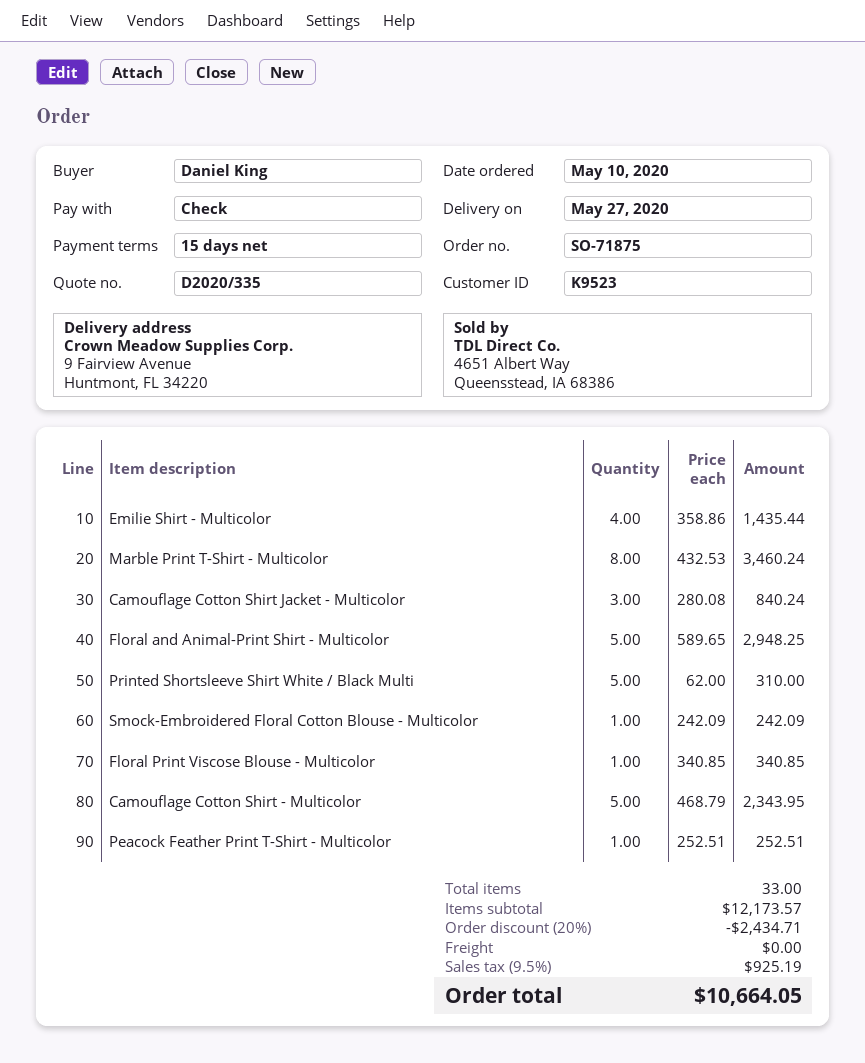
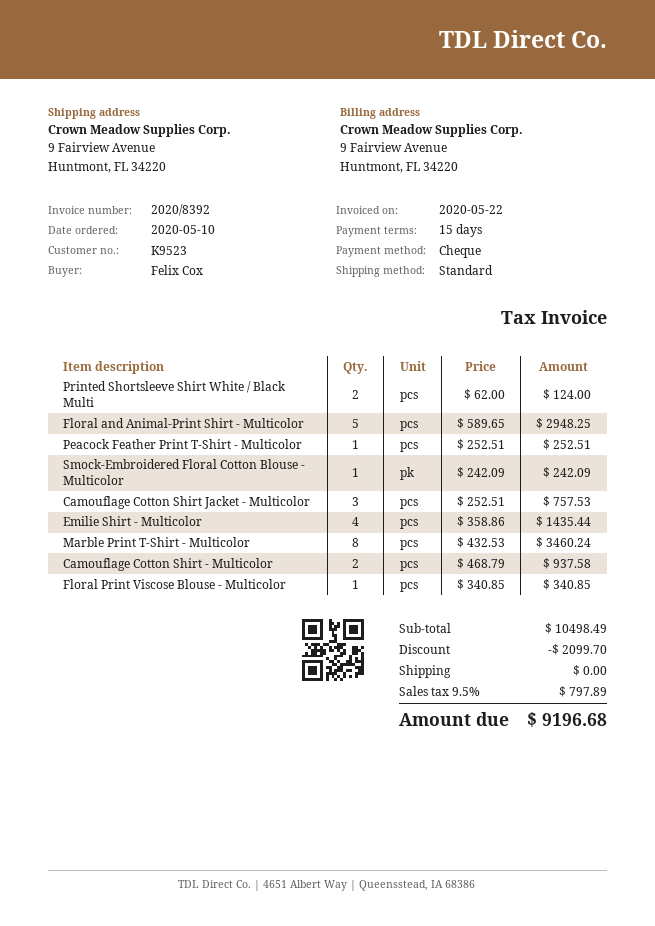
ordered by: Daniel King -> Felix Cox
Camouflage Cotton Shirt Jacket - Multicolor: 3 x 280.08 = 840.24 -> 3 x 252.51 = 757.53
Printed Shortsleeve Shirt White / Black Multi: 5 x 62.00 = 310.00 -> 2 x 62.00 = 124.00
Camouflage Cotton Shirt - Multicolor: 5 x 468.79 = 2343.95 -> 2 x 468.79 = 937.58
subtotal: 12173.57 -> 10498.49
discount: 2434.71 -> 2099.70
tax: 9.5% = 925.19 -> 9.5% = 797.89
total: 10664.05 -> 9196.68

